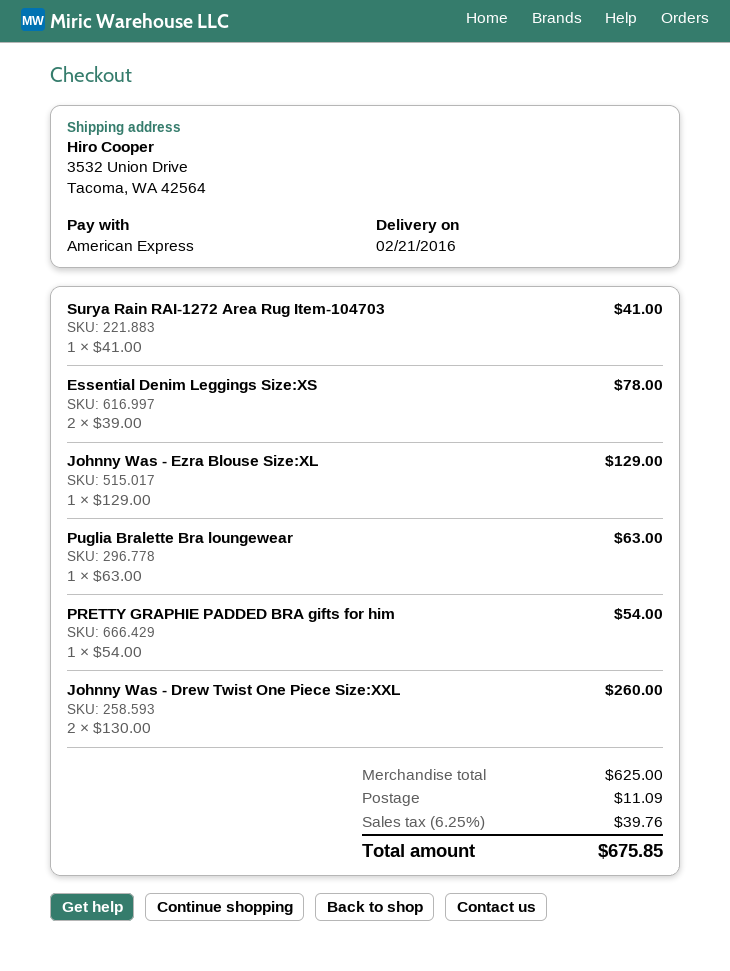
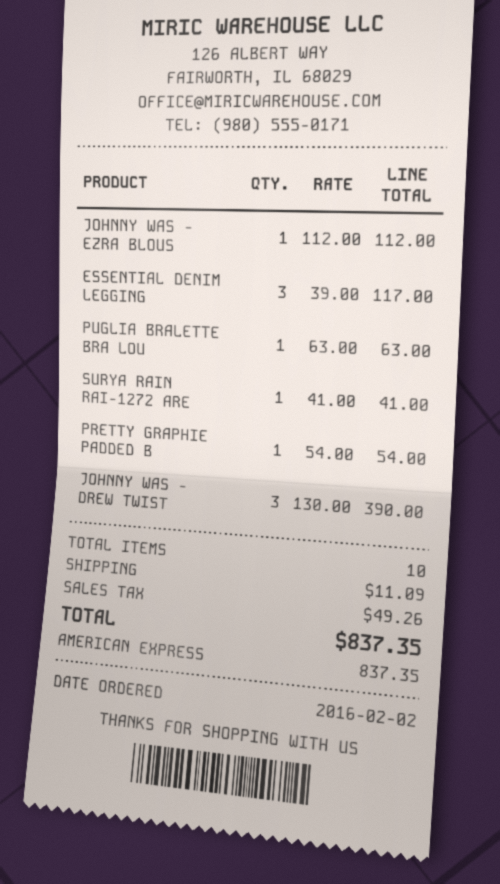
Essential Denim Leggings Size:XS: 2 x 39.00 = 78.00 -> 3 x 39.00 = 117.00
Johnny Was - Ezra Blouse Size:XL: 1 x 129.00 = 129.00 -> 1 x 112.00 = 112.00
Johnny Was - Drew Twist One Piece Size:XXL: 2 x 130.00 = 260.00 -> 3 x 130.00 = 390.00
tax: 39.76 -> 49.26
total: 675.85 -> 837.35

